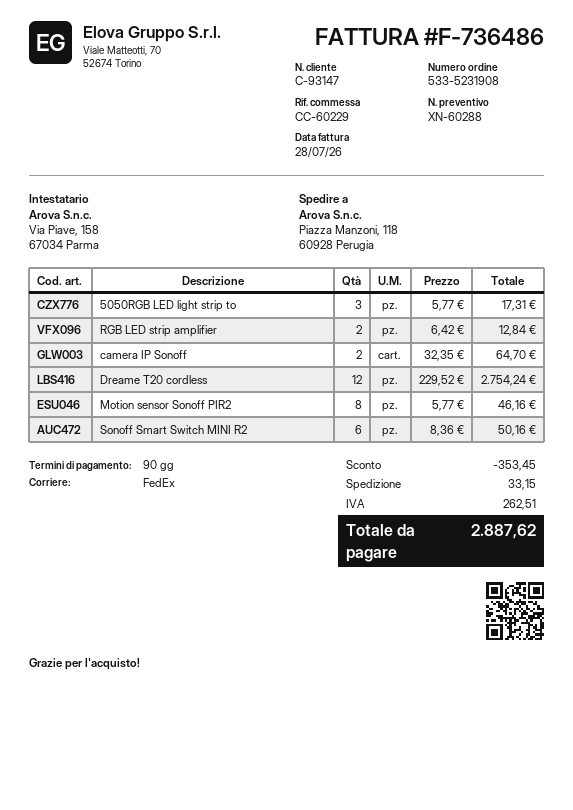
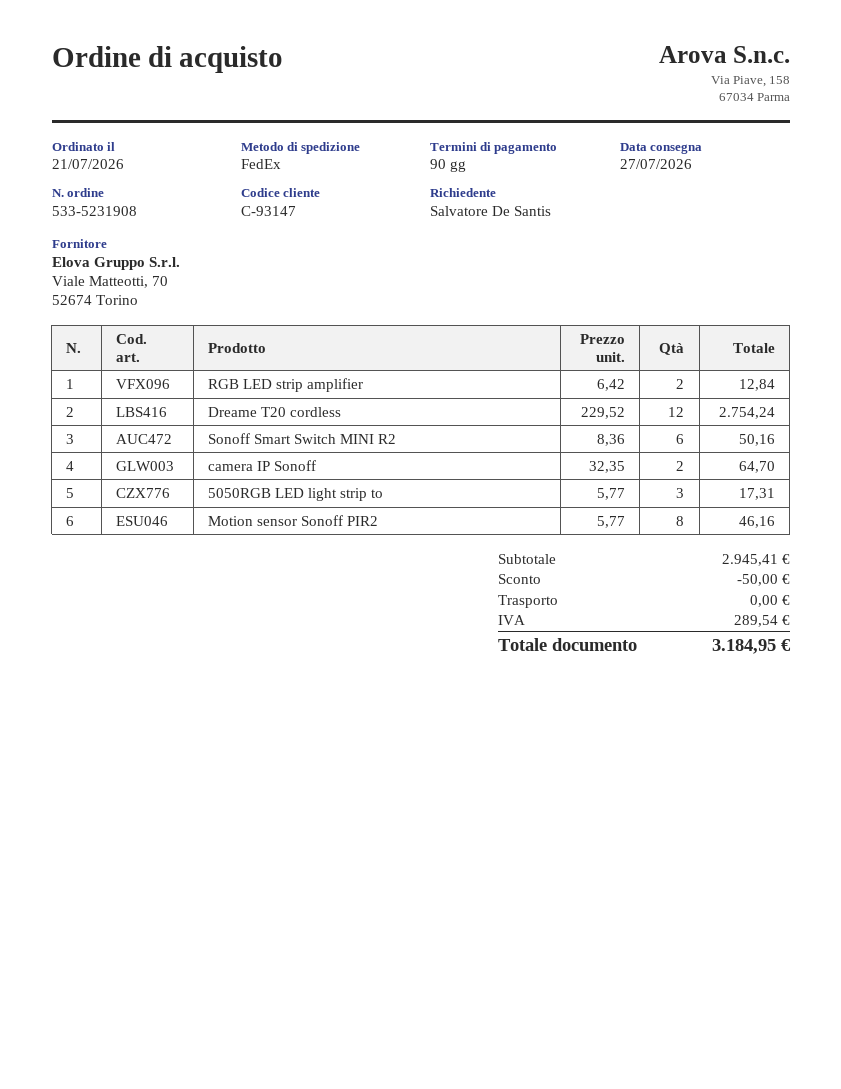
discount: 353.45 -> 50.00
shipping: 33.15 -> 0.00
tax: 262.51 -> 289.54
total: 2887.62 -> 3184.95

